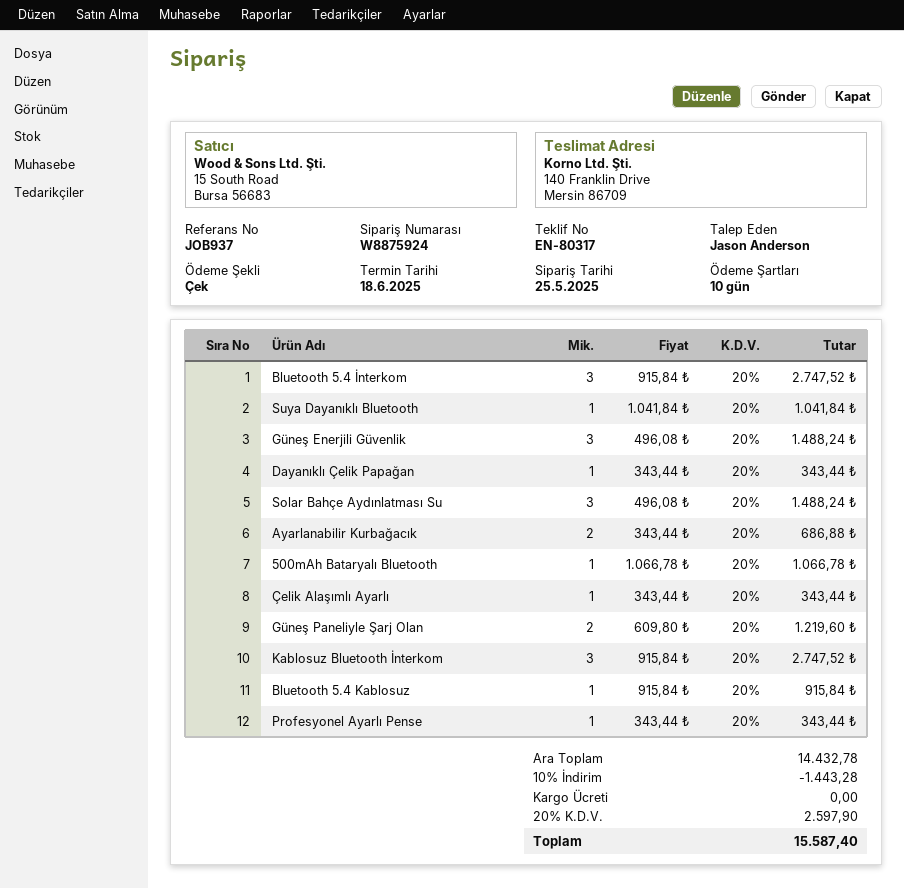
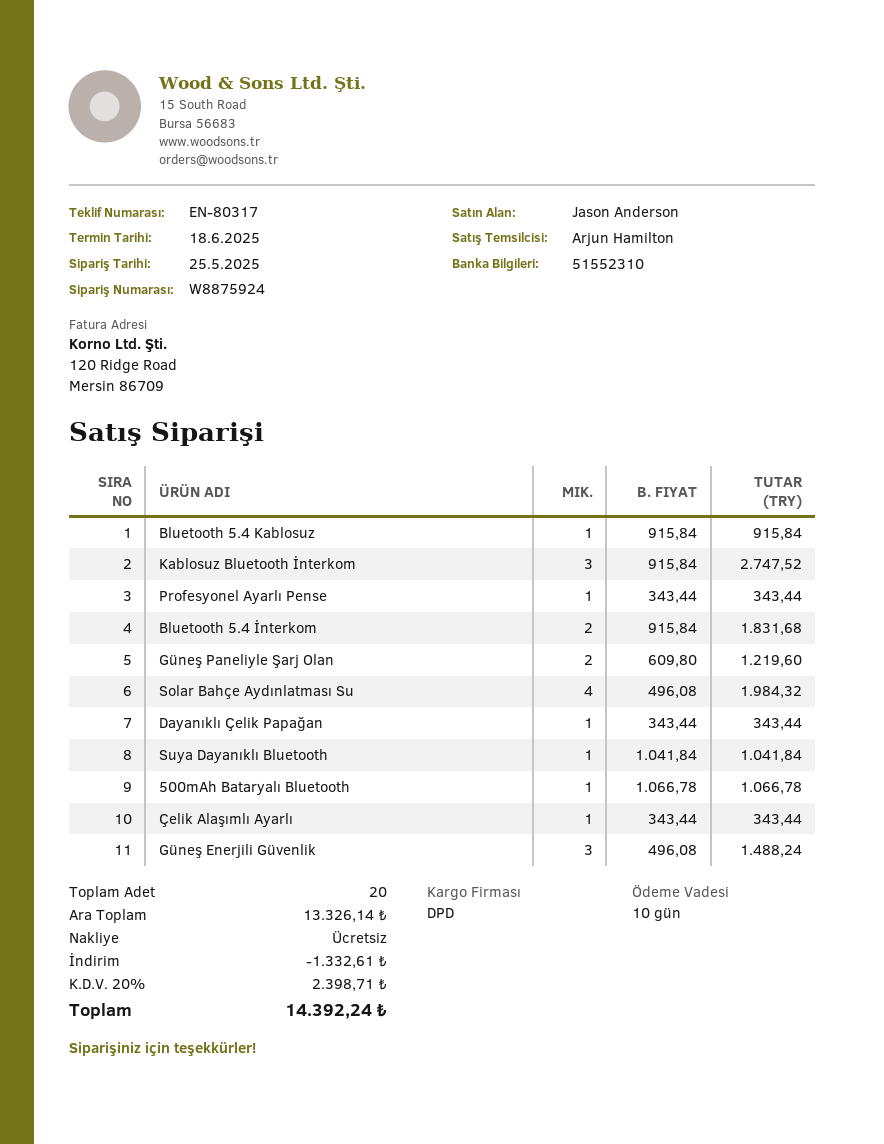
Bluetooth 5.4 İnterkom: 3 x 915.84 = 2747.52 -> 2 x 915.84 = 1831.68
Solar Bahçe Aydınlatması Su: 3 x 496.08 = 1488.24 -> 4 x 496.08 = 1984.32
Ayarlanabilir Kurbağacık: 2 x 343.44 = 686.88 -> none
subtotal: 14432.78 -> 13326.14
discount: 1443.28 -> 1332.61
tax: 20% = 2597.90 -> 20% = 2398.71
total: 15587.40 -> 14392.24

